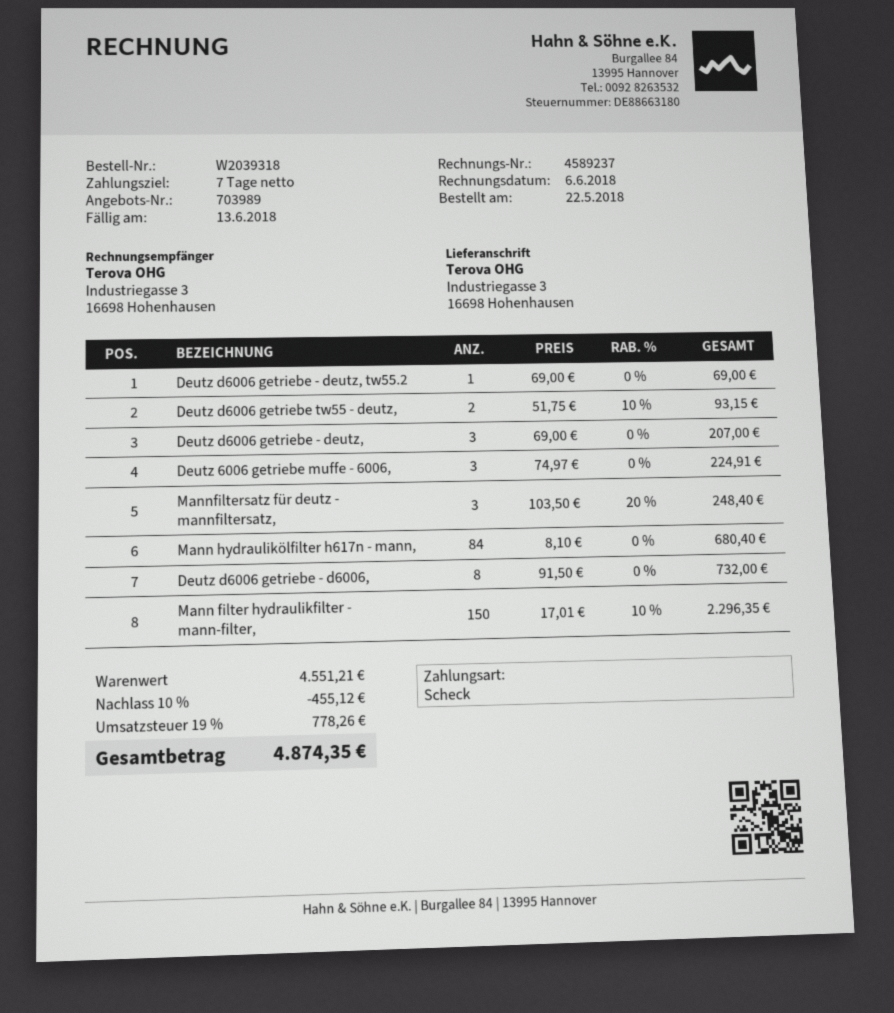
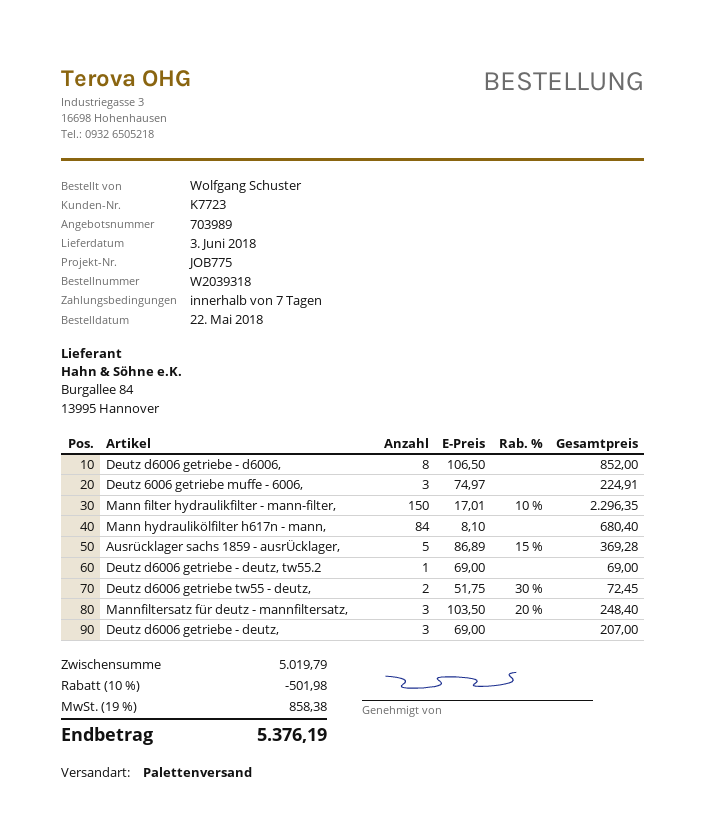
Deutz d6006 getriebe tw55 - deutz,: 2 x 51.75 - 10% = 93.15 -> 2 x 51.75 - 30% = 72.45
Deutz d6006 getriebe - d6006,: 8 x 91.50 = 732.00 -> 8 x 106.50 = 852.00
Ausrücklager sachs 1859 - ausrÜcklager,: none -> 5 x 86.89 - 15% = 369.28
subtotal: 4551.21 -> 5019.79
discount: 10% = 455.12 -> 10% = 501.98
tax: 19% = 778.26 -> 19% = 858.38
total: 4874.35 -> 5376.19

